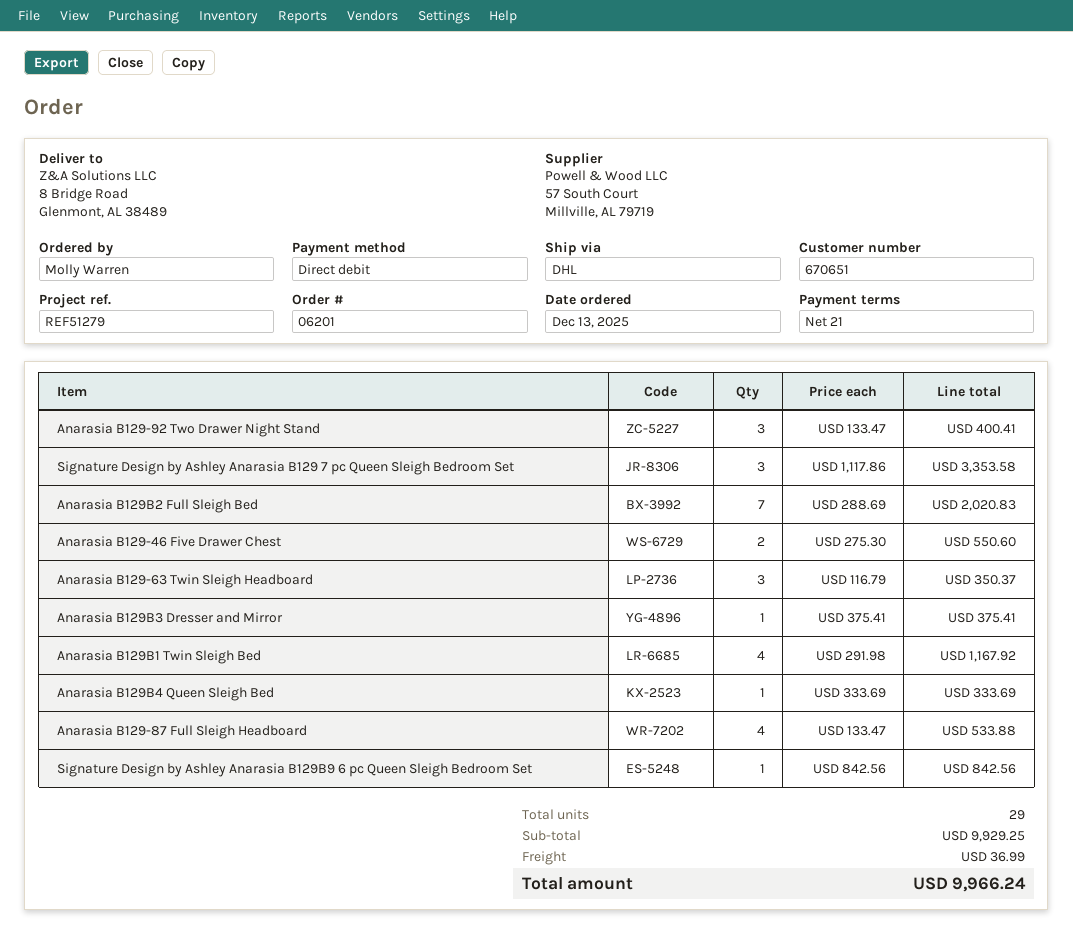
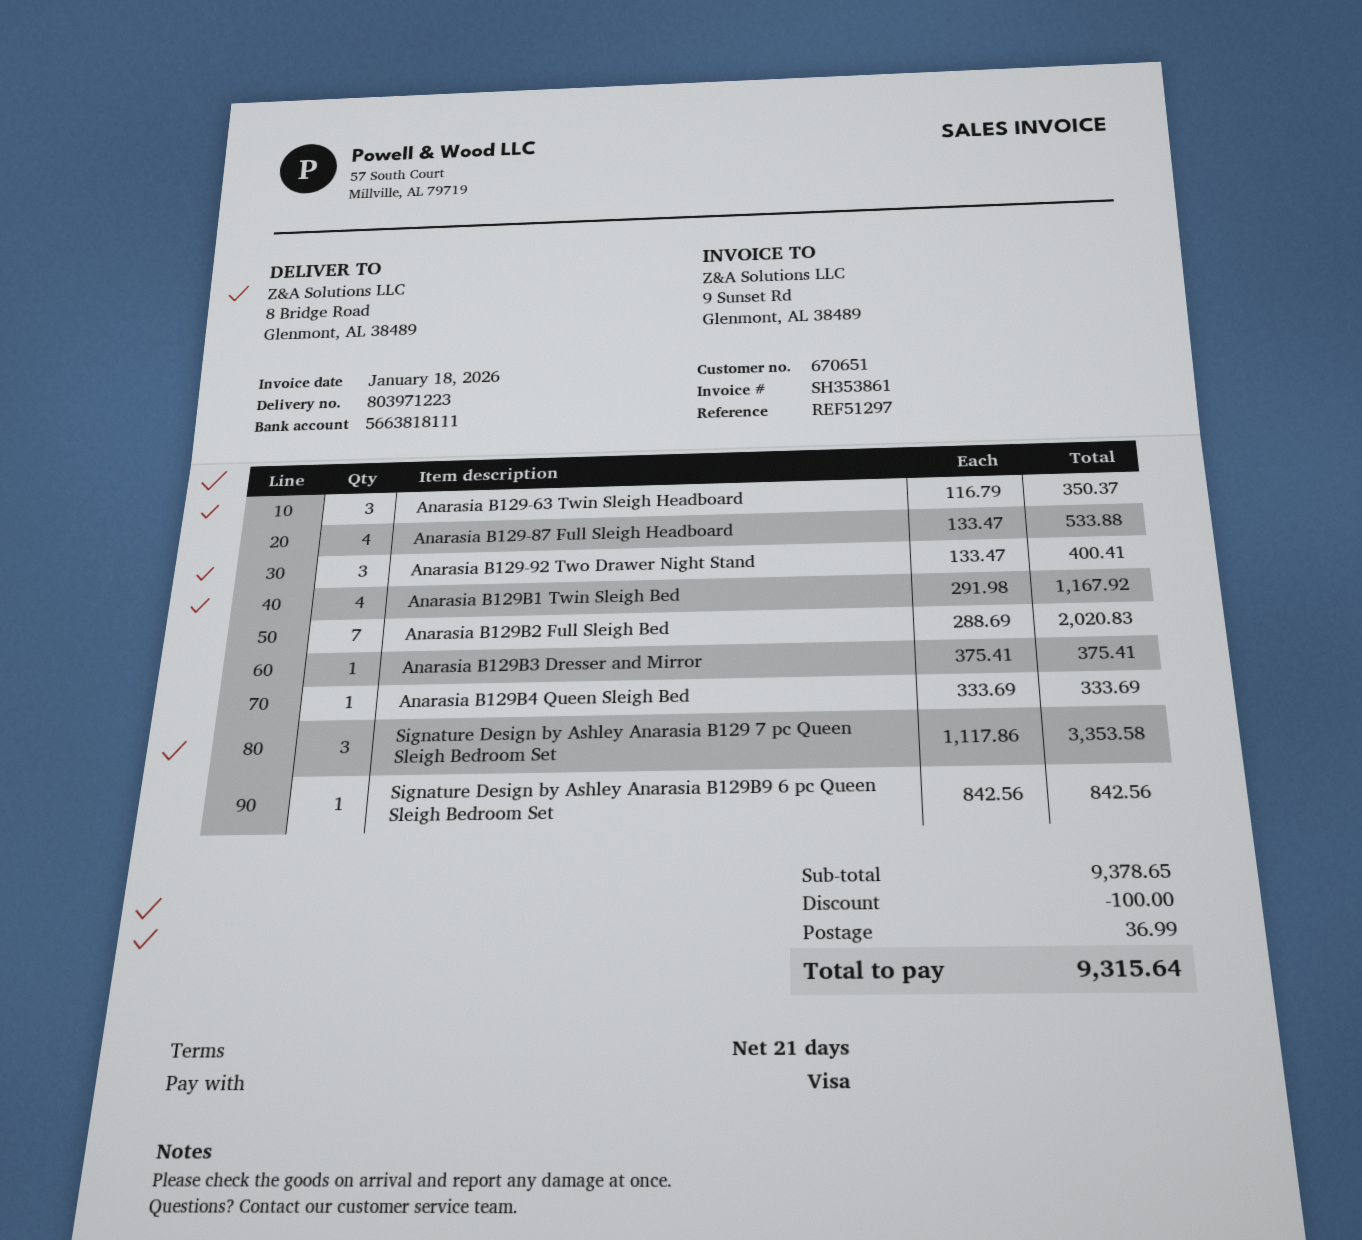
reference: REF51279 -> REF51297
payment method: direct debit -> Visa
Anarasia B129-46 Five Drawer Chest: 2 x 275.30 = 550.60 -> none
subtotal: 9929.25 -> 9378.65
discount: none -> 100.00
total: 9966.24 -> 9315.64

